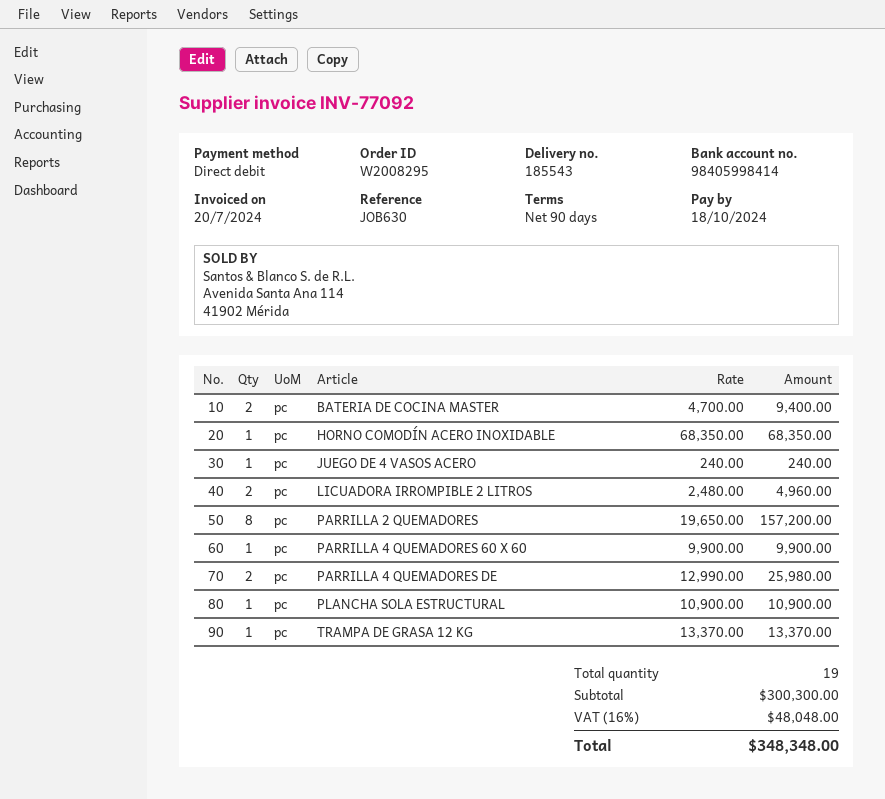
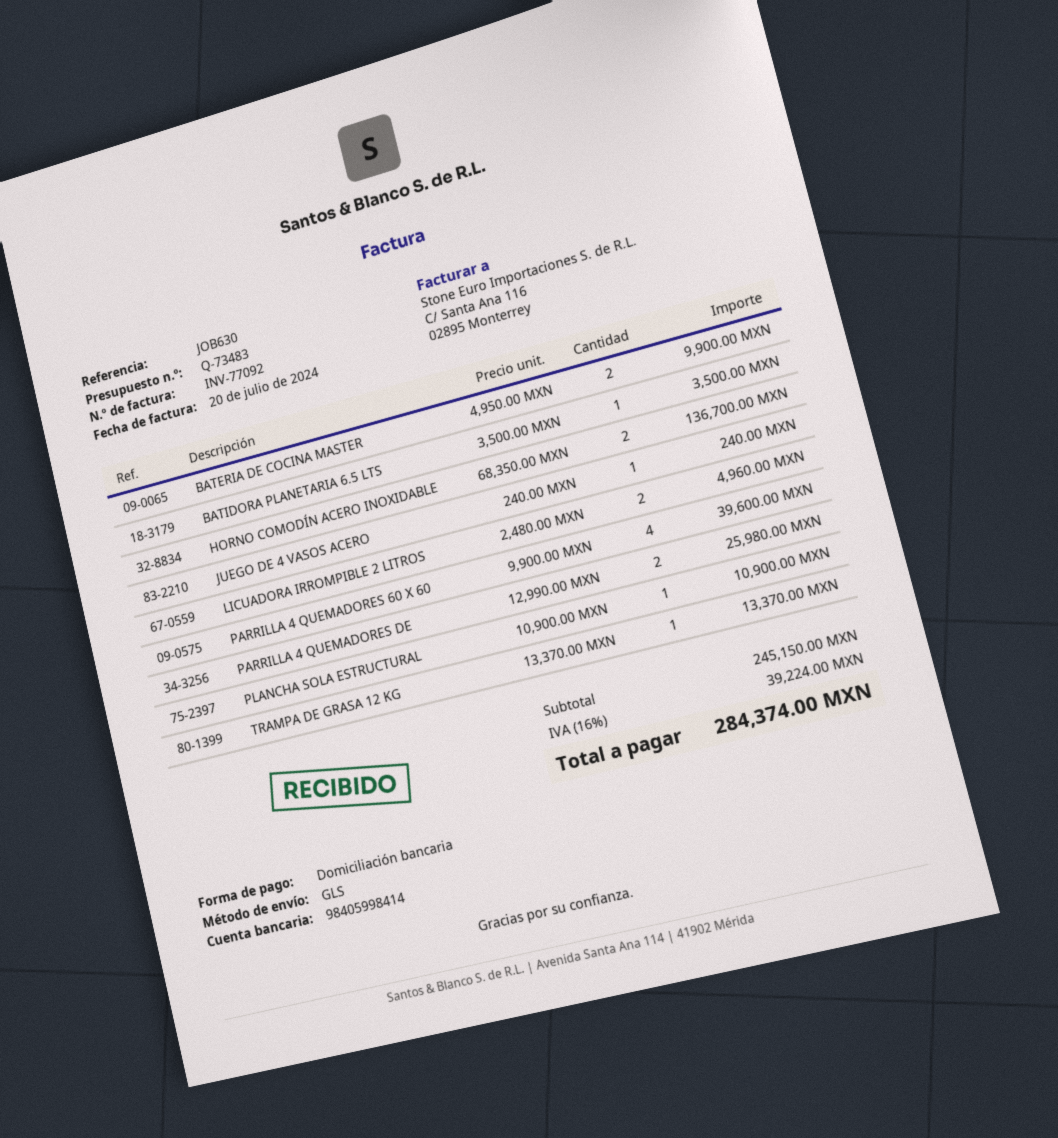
BATERIA DE COCINA MASTER: 2 x 4700.00 = 9400.00 -> 2 x 4950.00 = 9900.00
HORNO COMODÍN ACERO INOXIDABLE: 1 x 68350.00 = 68350.00 -> 2 x 68350.00 = 136700.00
PARRILLA 2 QUEMADORES: 8 x 19650.00 = 157200.00 -> none
PARRILLA 4 QUEMADORES 60 X 60: 1 x 9900.00 = 9900.00 -> 4 x 9900.00 = 39600.00
BATIDORA PLANETARIA 6.5 LTS: none -> 1 x 3500.00 = 3500.00
subtotal: 300300.00 -> 245150.00
tax: 16% = 48048.00 -> 16% = 39224.00
total: 348348.00 -> 284374.00

